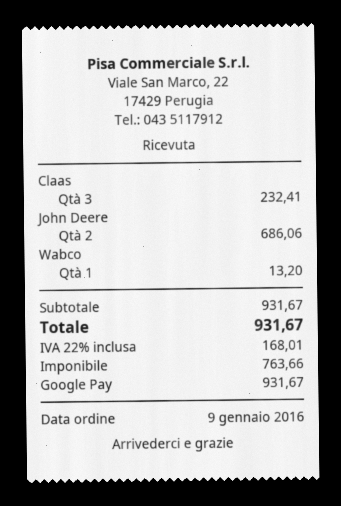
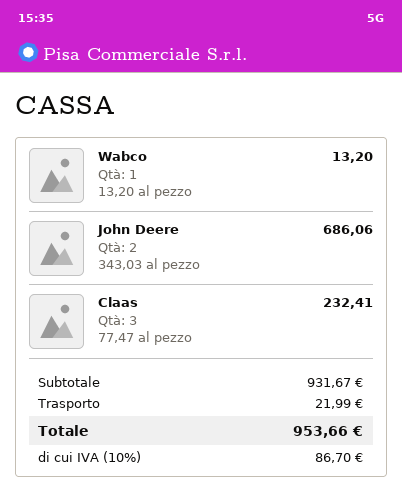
shipping: none -> 21.99
tax: 22% = 168.01 -> 10% = 86.70
total: 931.67 -> 953.66

